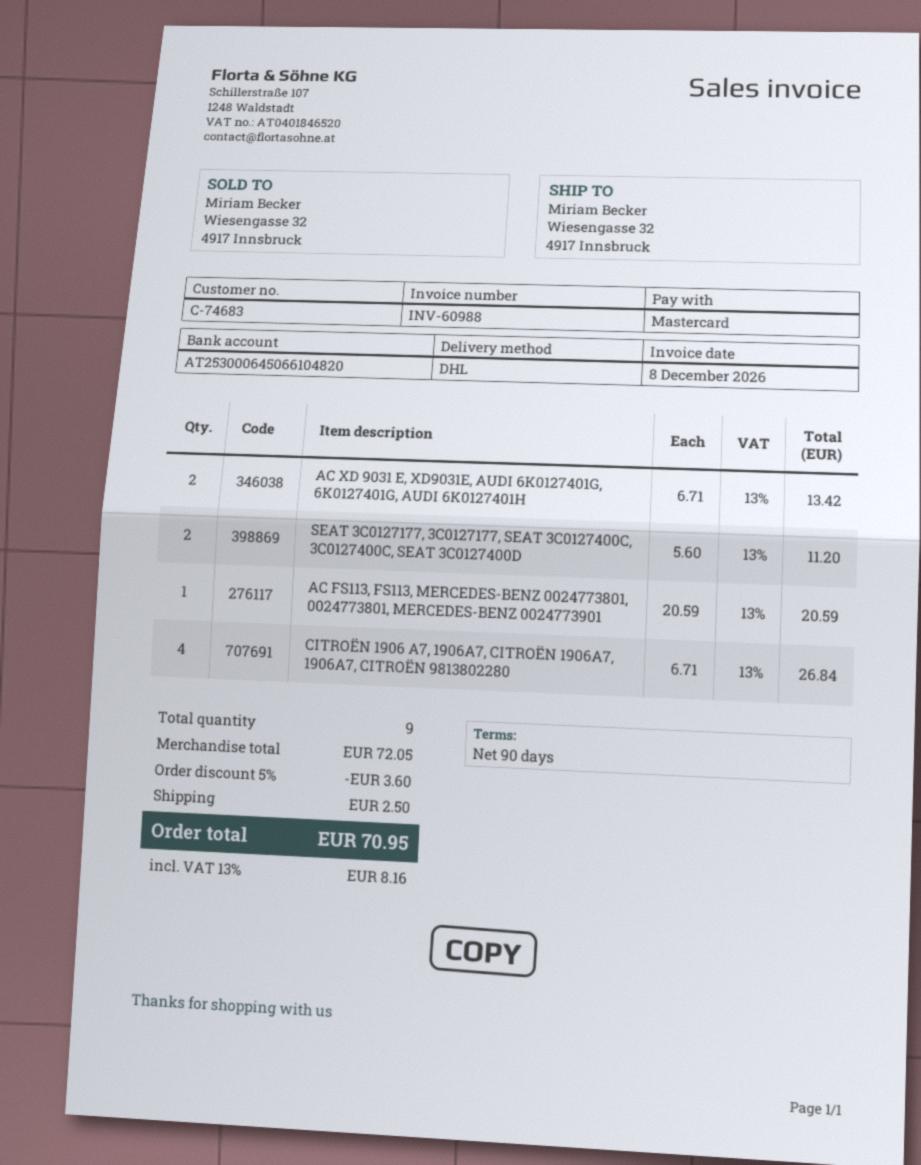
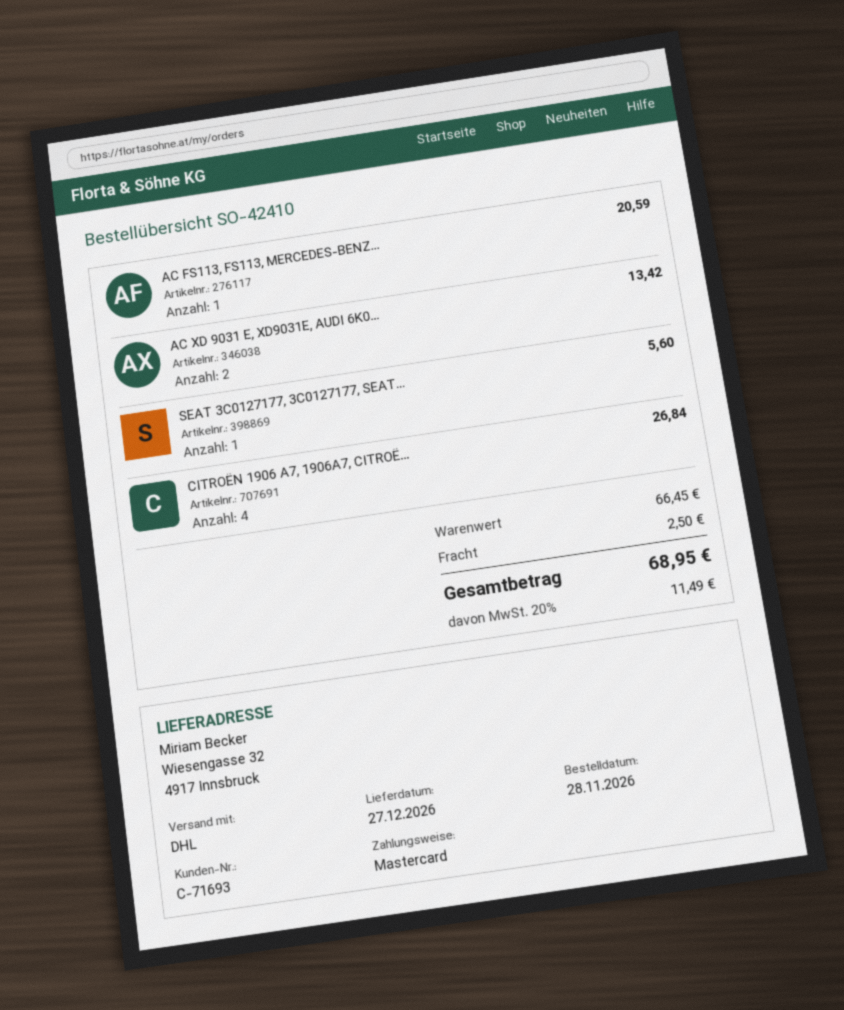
customer number: C-74683 -> C-71693
SEAT 3C0127177, 3C0127177, SEAT 3C0127400C, 3C0127400C, SEAT 3C0127400D: 2 for 11.20 -> 1 for 5.60
subtotal: 72.05 -> 66.45
discount: 5% = 3.60 -> none
tax: 13% = 8.16 -> 20% = 11.49
total: 70.95 -> 68.95

